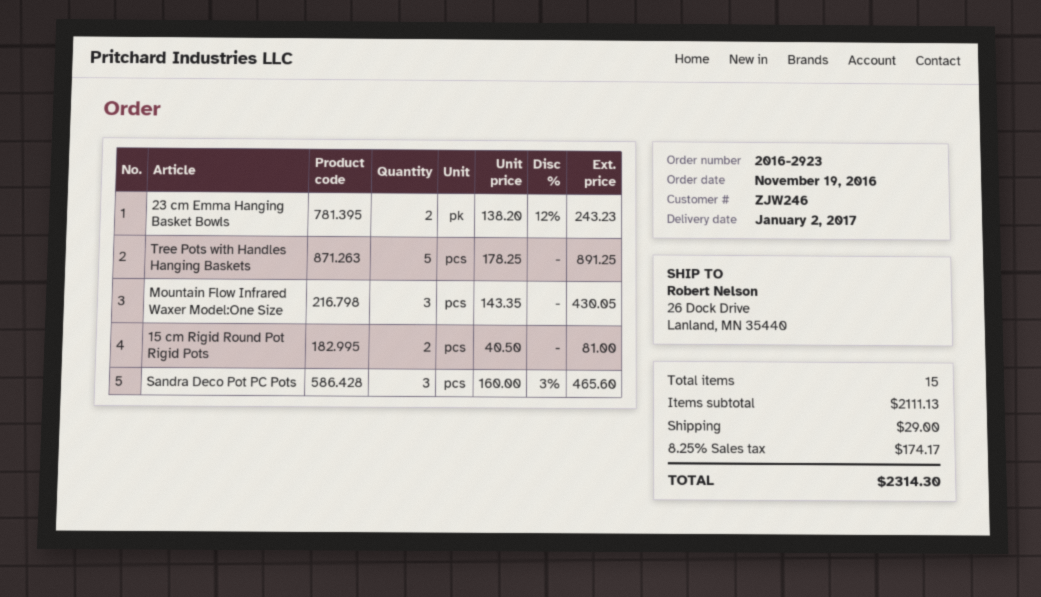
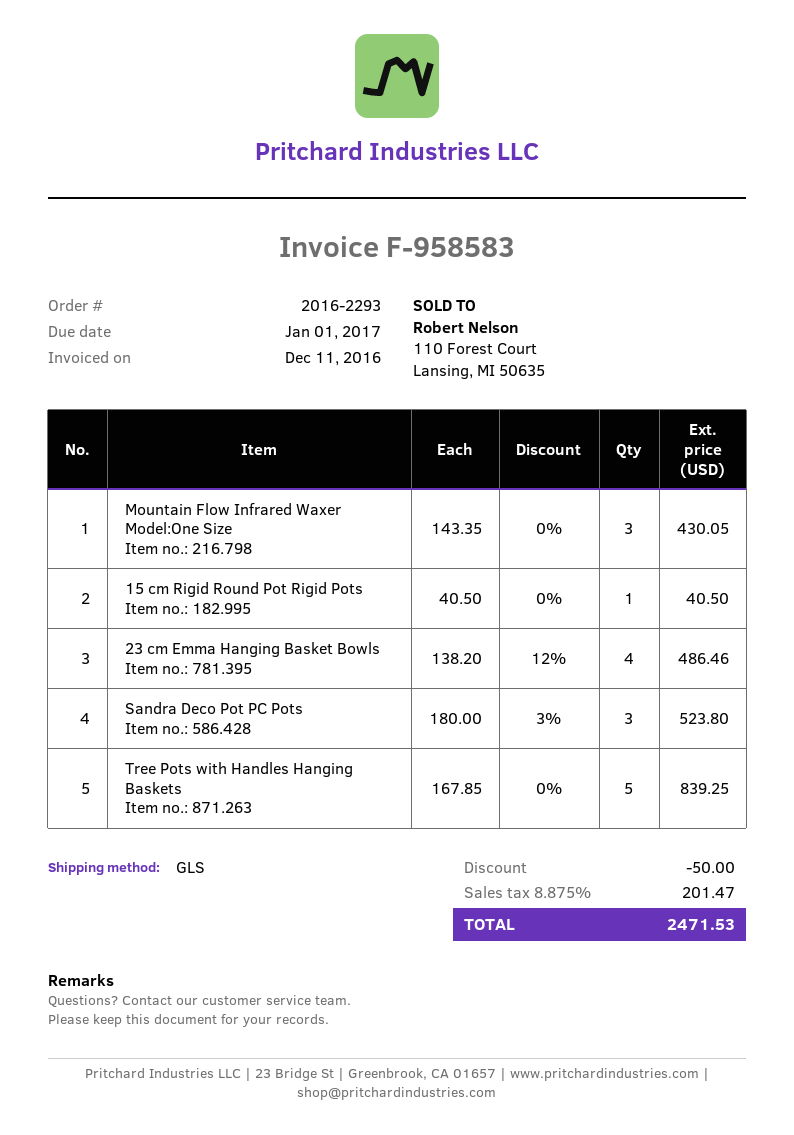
order number: 2016-2923 -> 2016-2293
23 cm Emma Hanging Basket Bowls: 2 x 138.20 - 12% = 243.23 -> 4 x 138.20 - 12% = 486.46
Tree Pots with Handles Hanging Baskets: 5 x 178.25 = 891.25 -> 5 x 167.85 = 839.25
15 cm Rigid Round Pot Rigid Pots: 2 x 40.50 = 81.00 -> 1 x 40.50 = 40.50
Sandra Deco Pot PC Pots: 3 x 160.00 - 3% = 465.60 -> 3 x 180.00 - 3% = 523.80
discount: none -> 50.00
shipping: 29.00 -> none
tax: 8.25% = 174.17 -> 8.875% = 201.47
total: 2314.30 -> 2471.53

